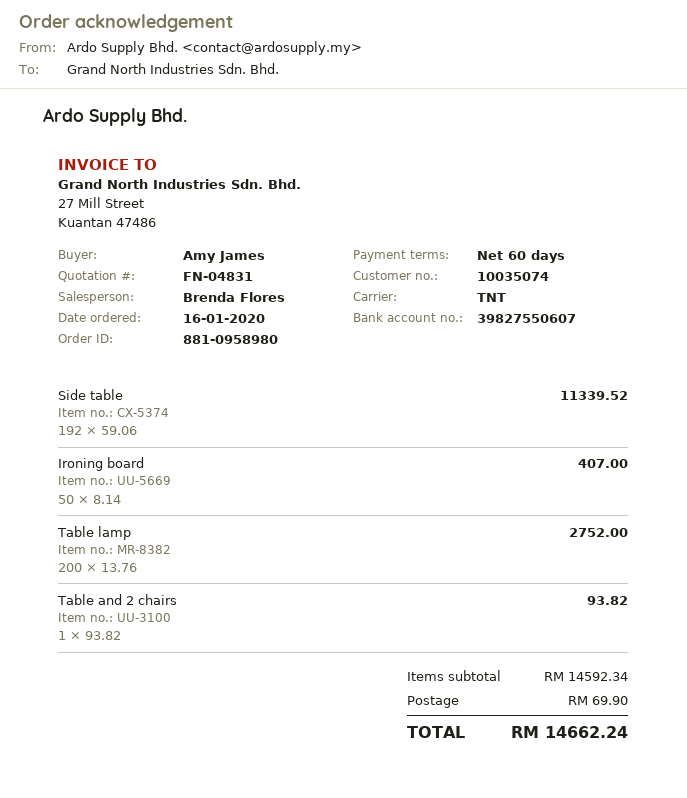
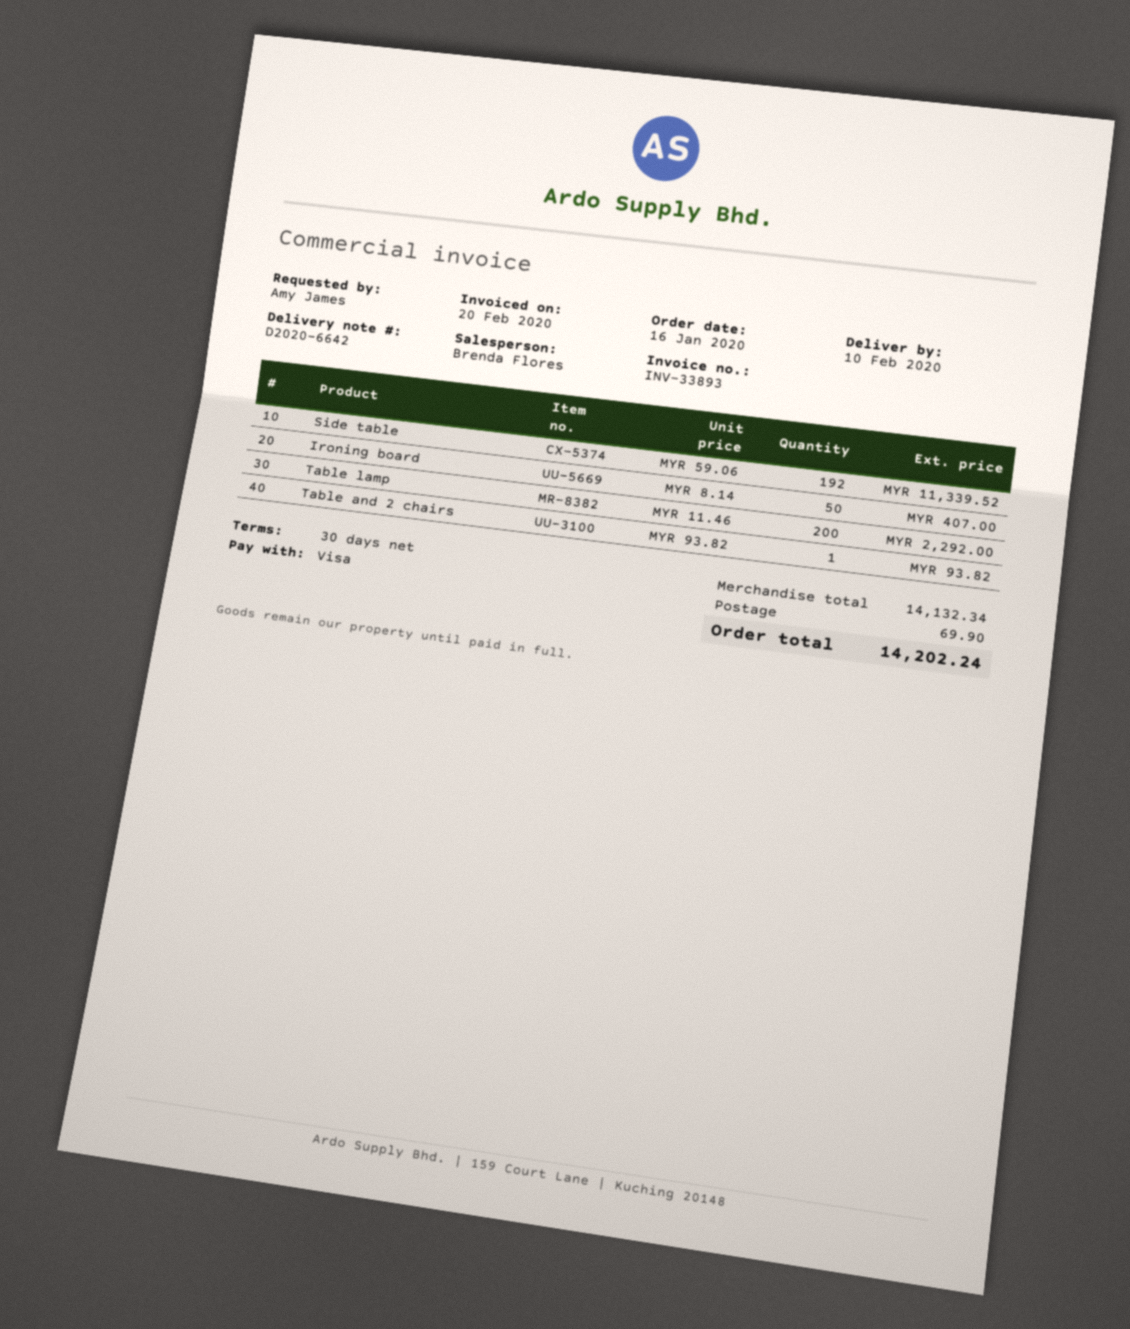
payment terms: 60 days -> 30 days
Table lamp: 200 x 13.76 = 2752.00 -> 200 x 11.46 = 2292.00
subtotal: 14592.34 -> 14132.34
total: 14662.24 -> 14202.24

